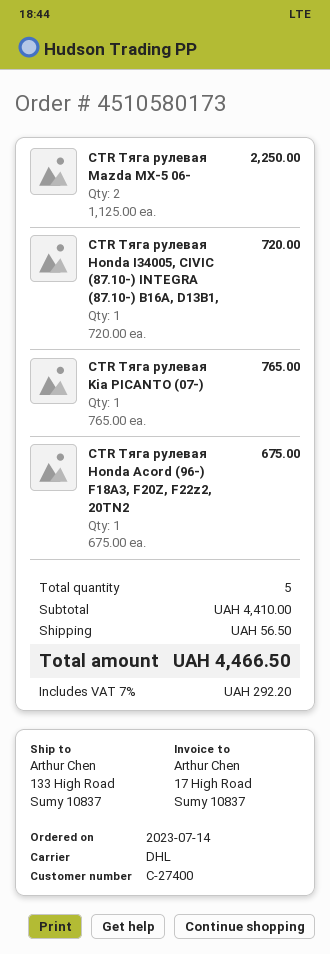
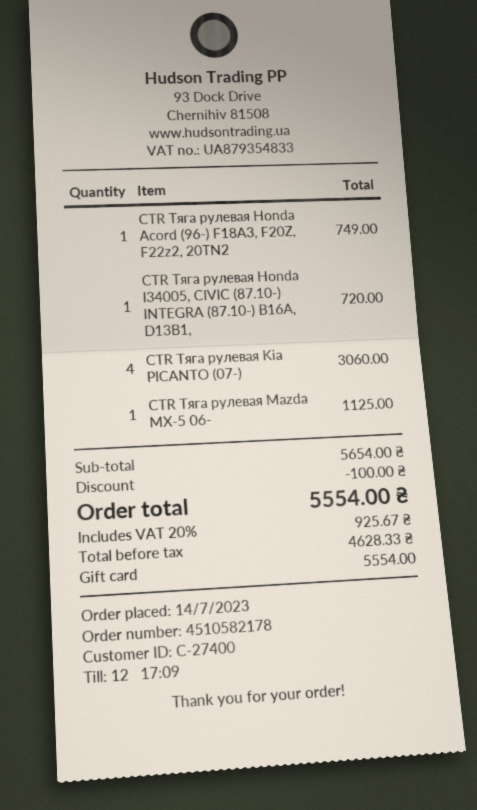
order number: 4510580173 -> 4510582178
CTR Тяга рулевая Mazda MX-5 06-: 2 for 2250.00 -> 1 for 1125.00
CTR Тяга рулевая Kia PICANTO (07-): 1 for 765.00 -> 4 for 3060.00
CTR Тяга рулевая Honda Acord (96-) F18A3, F20Z, F22z2, 20TN2: 1 for 675.00 -> 1 for 749.00
subtotal: 4410.00 -> 5654.00
discount: none -> 100.00
shipping: 56.50 -> none
tax: 7% = 292.20 -> 20% = 925.67
total: 4466.50 -> 5554.00

